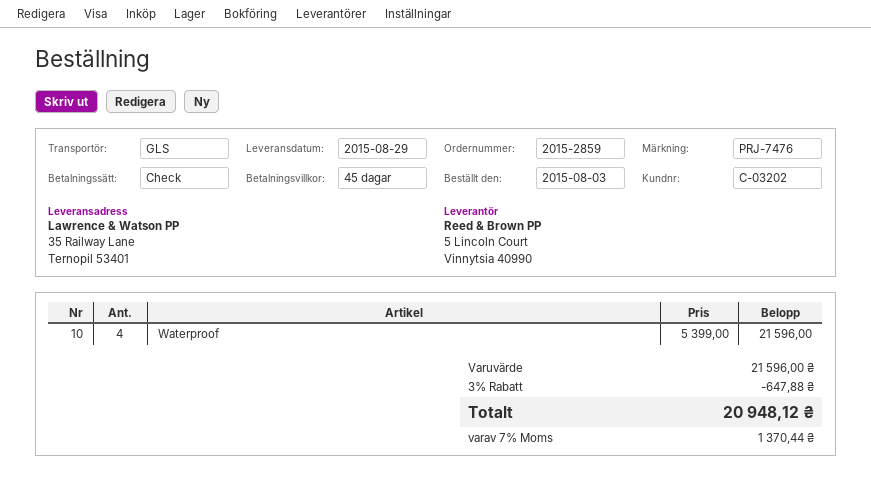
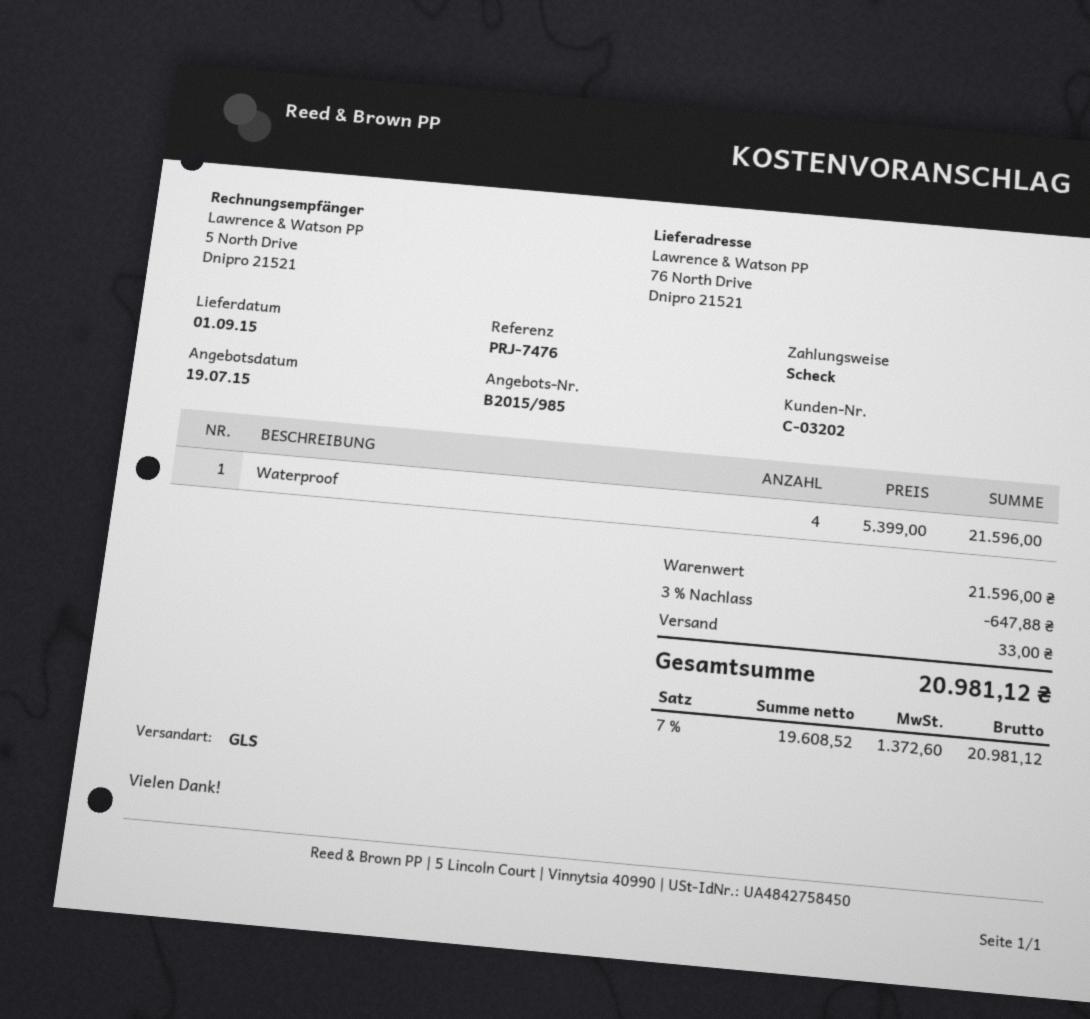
delivery date: 2015-08-29 -> 2015-09-01
ship to: 35 Railway Lane, Ternopil 53401 -> 76 North Drive, Dnipro 21521
shipping: none -> 33.00
tax: 7% = 1370.44 -> 7% = 1372.60
total: 20948.12 -> 20981.12

